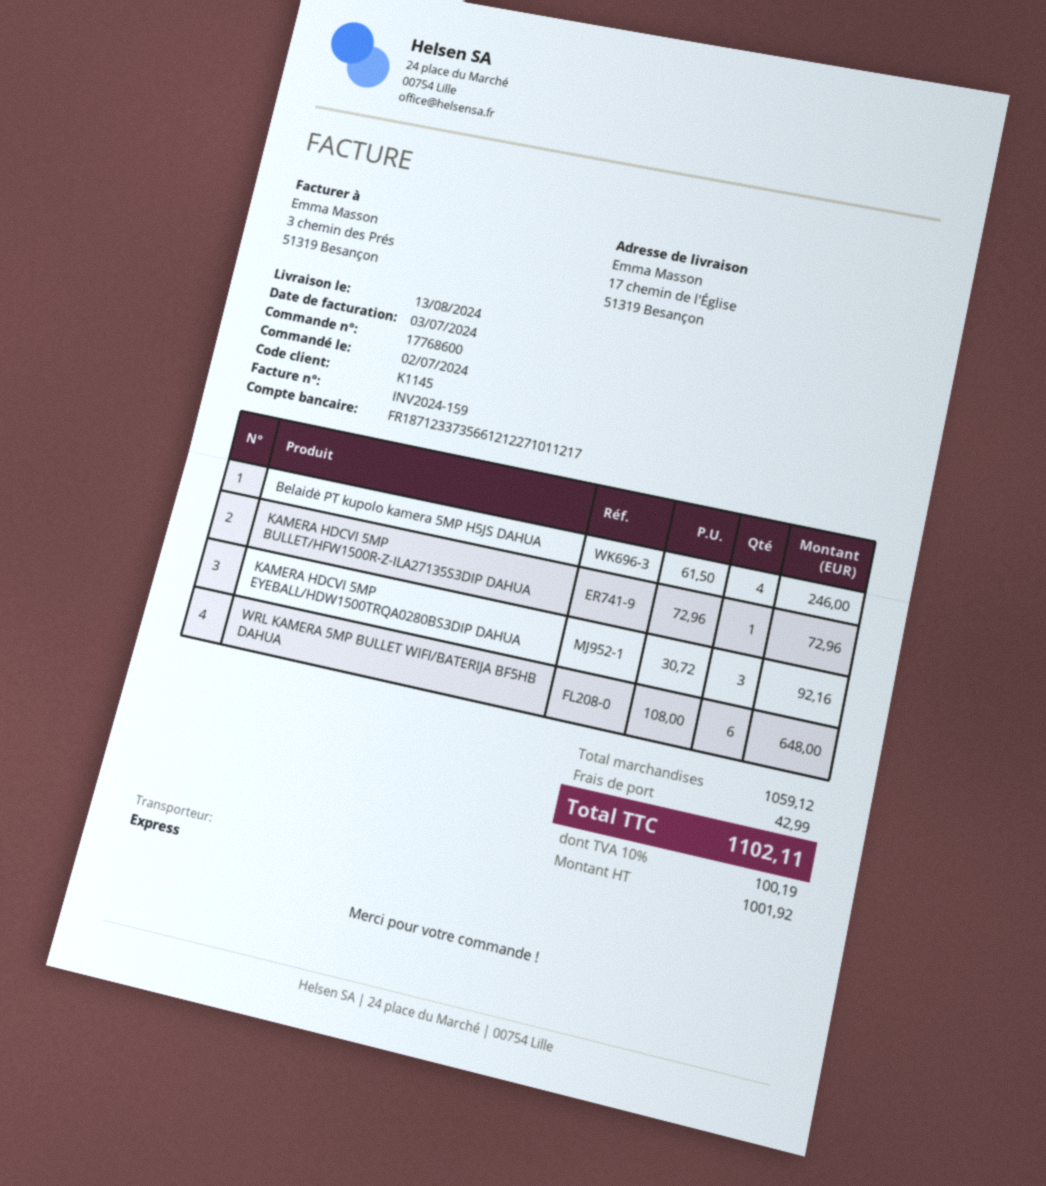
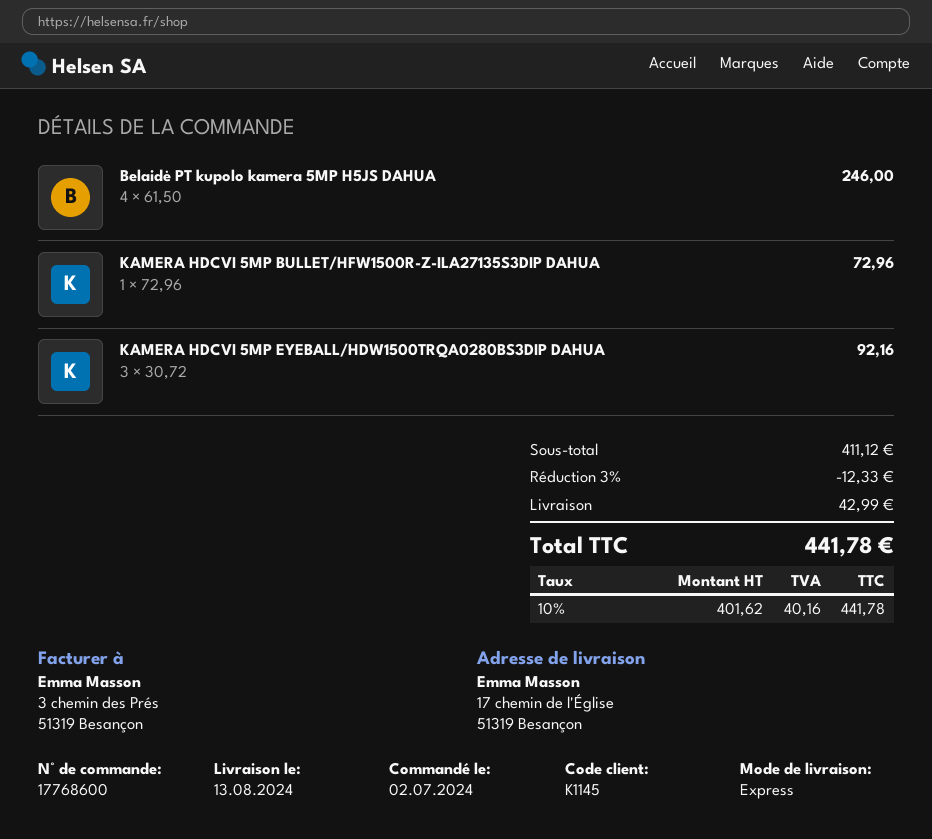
WRL KAMERA 5MP BULLET WIFI/BATERIJA BF5HB DAHUA: 6 x 108.00 = 648.00 -> none
subtotal: 1059.12 -> 411.12
discount: none -> 3% = 12.33
net: 1001.92 -> 401.62
tax: 10% = 100.19 -> 10% = 40.16
total: 1102.11 -> 441.78

